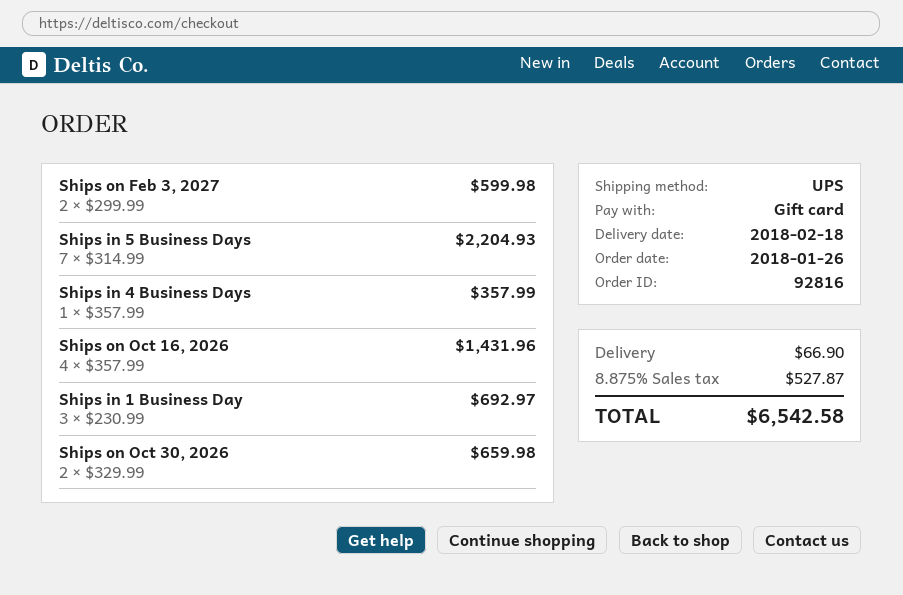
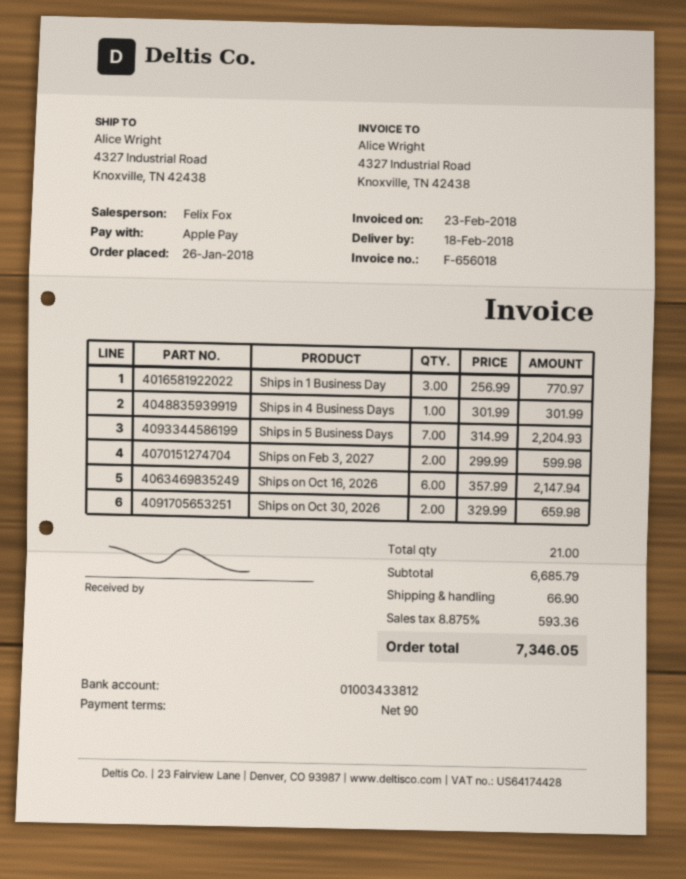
payment method: gift card -> Apple Pay
Ships in 4 Business Days: 1 x 357.99 = 357.99 -> 1 x 301.99 = 301.99
Ships on Oct 16, 2026: 4 x 357.99 = 1431.96 -> 6 x 357.99 = 2147.94
Ships in 1 Business Day: 3 x 230.99 = 692.97 -> 3 x 256.99 = 770.97
tax: 8.875% = 527.87 -> 8.875% = 593.36
total: 6542.58 -> 7346.05

